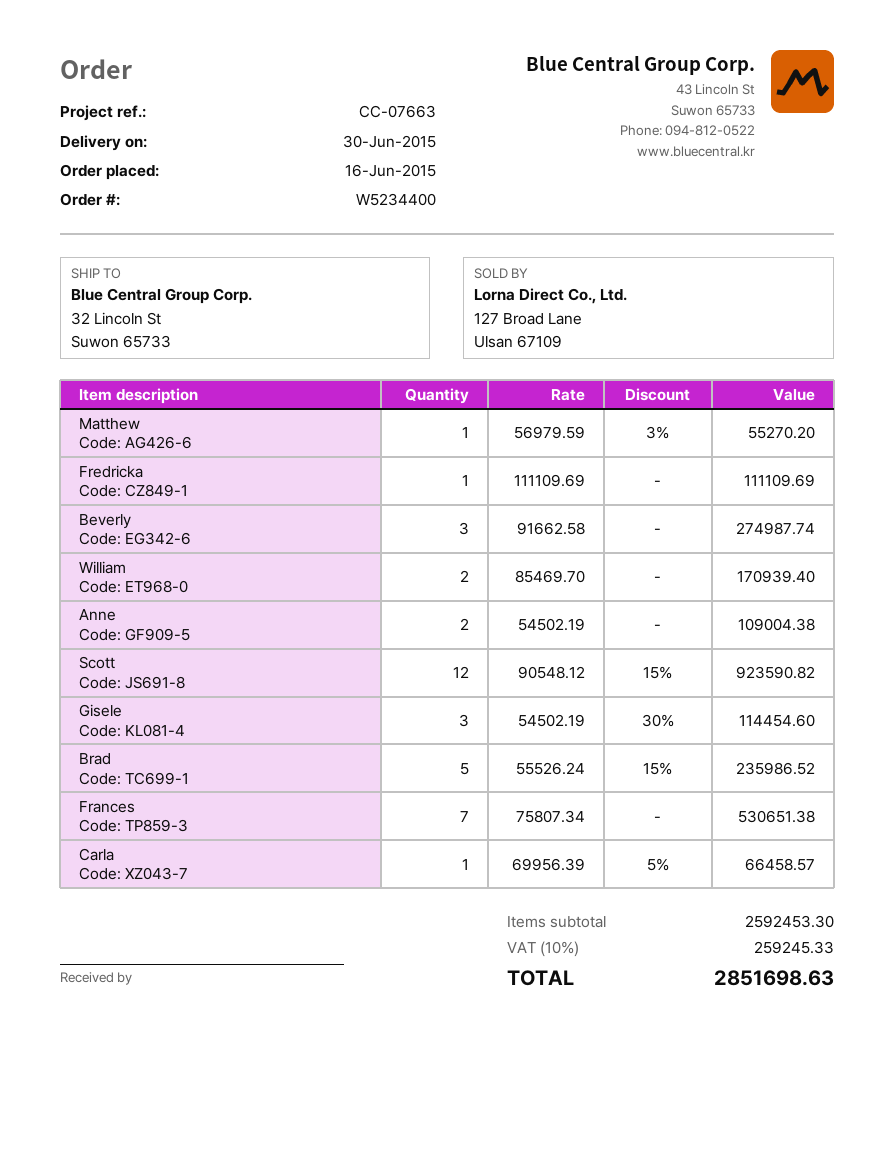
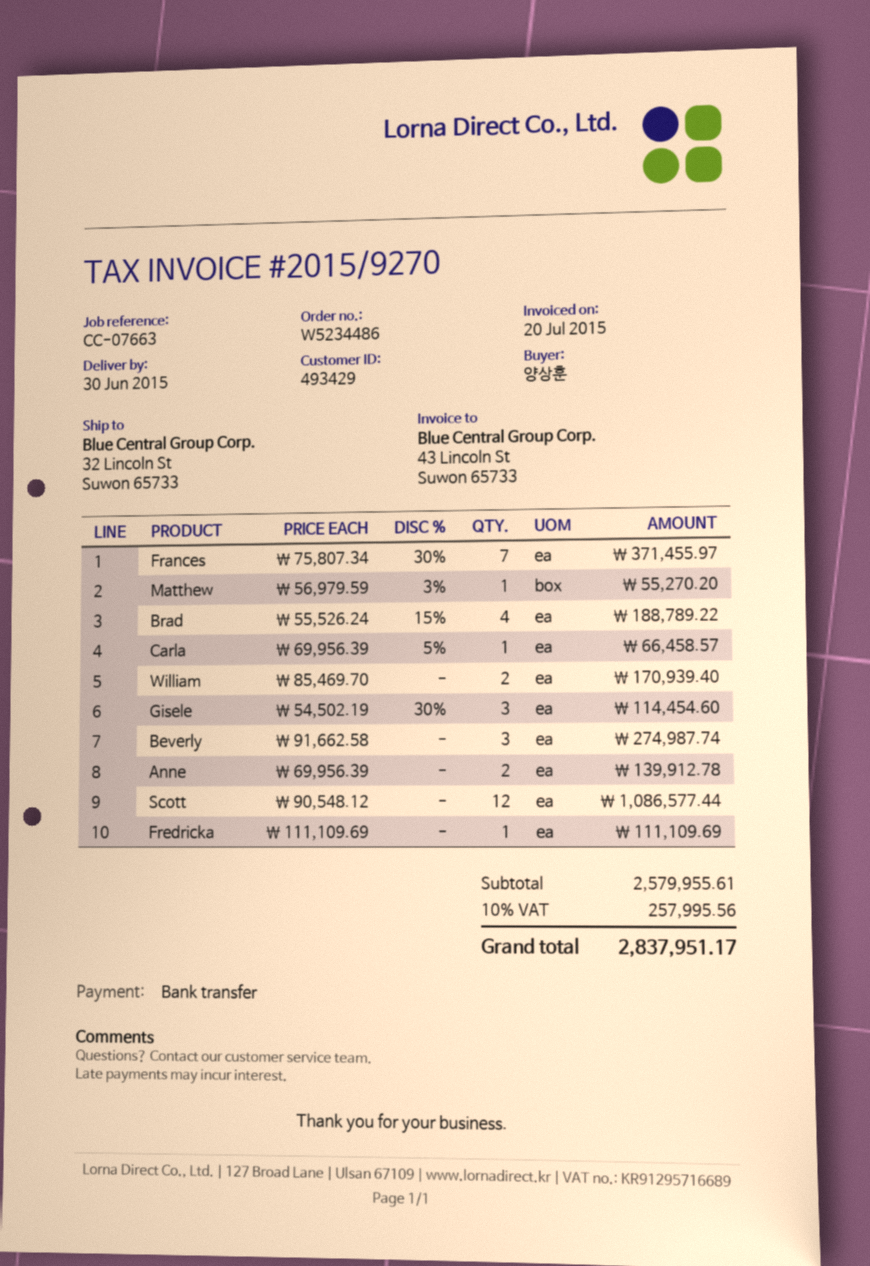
order number: W5234400 -> W5234486
Anne: 2 x 54502.19 = 109004.38 -> 2 x 69956.39 = 139912.78
Scott: 12 x 90548.12 - 15% = 923590.82 -> 12 x 90548.12 = 1086577.44
Brad: 5 x 55526.24 - 15% = 235986.52 -> 4 x 55526.24 - 15% = 188789.22
Frances: 7 x 75807.34 = 530651.38 -> 7 x 75807.34 - 30% = 371455.97
subtotal: 2592453.30 -> 2579955.61
tax: 10% = 259245.33 -> 10% = 257995.56
total: 2851698.63 -> 2837951.17

